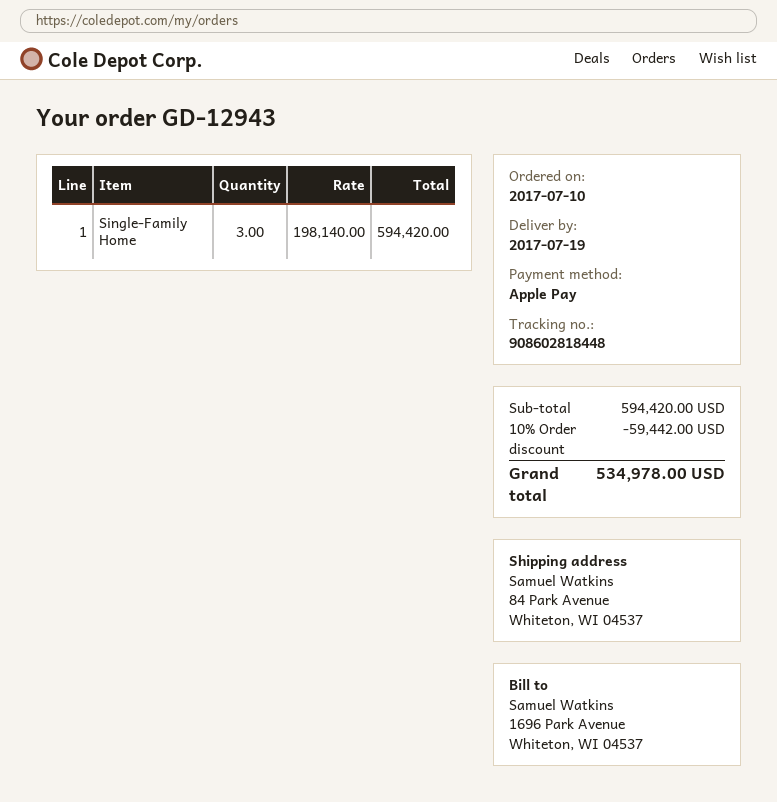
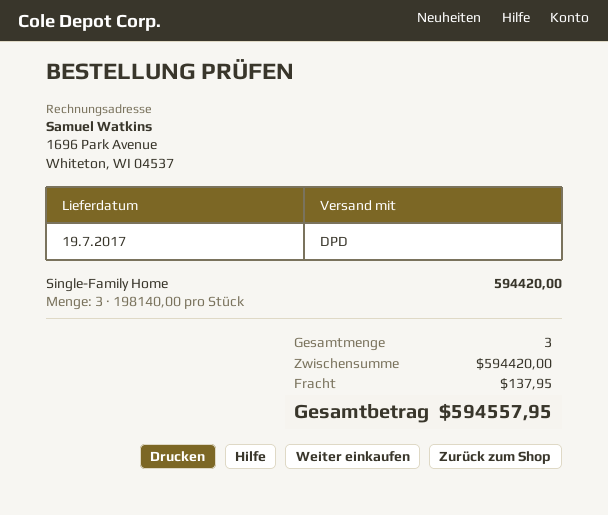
discount: 10% = 59442.00 -> none
shipping: none -> 137.95
total: 534978.00 -> 594557.95

